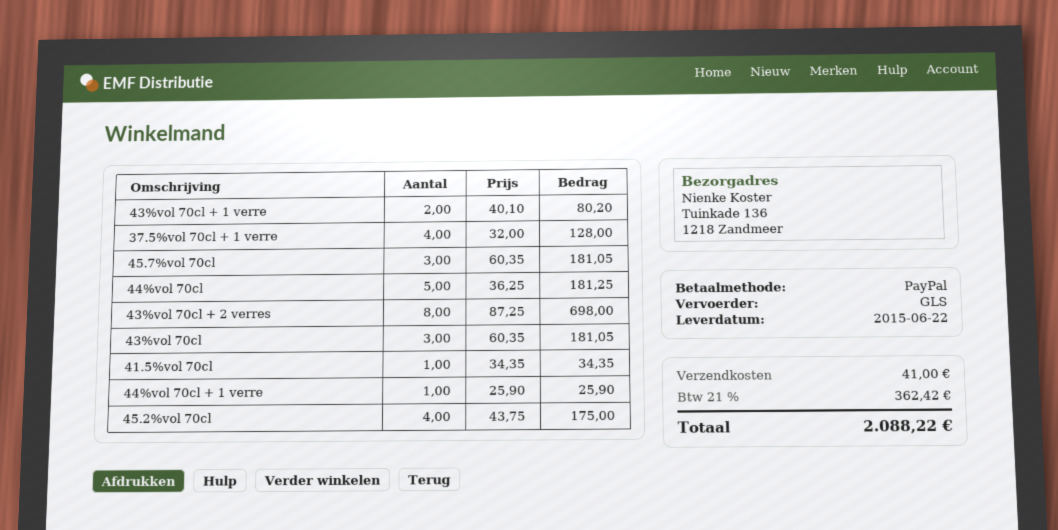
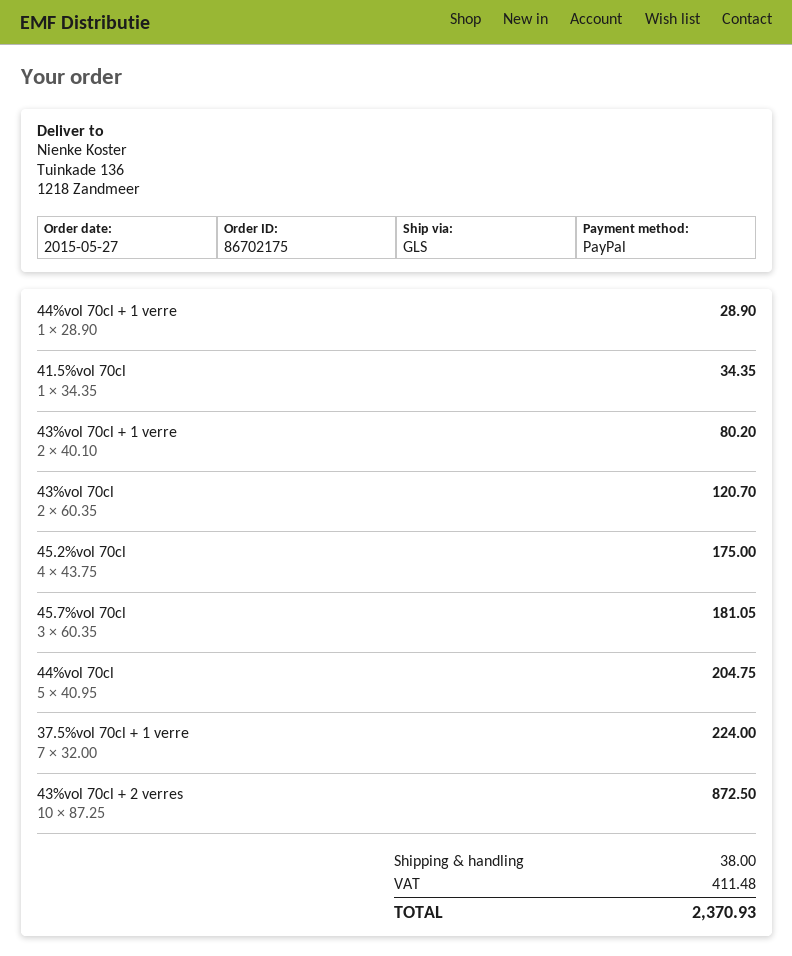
37.5%vol 70cl + 1 verre: 4 x 32.00 = 128.00 -> 7 x 32.00 = 224.00
44%vol 70cl: 5 x 36.25 = 181.25 -> 5 x 40.95 = 204.75
43%vol 70cl + 2 verres: 8 x 87.25 = 698.00 -> 10 x 87.25 = 872.50
43%vol 70cl: 3 x 60.35 = 181.05 -> 2 x 60.35 = 120.70
44%vol 70cl + 1 verre: 1 x 25.90 = 25.90 -> 1 x 28.90 = 28.90
shipping: 41.00 -> 38.00
tax: 362.42 -> 411.48
total: 2088.22 -> 2370.93

